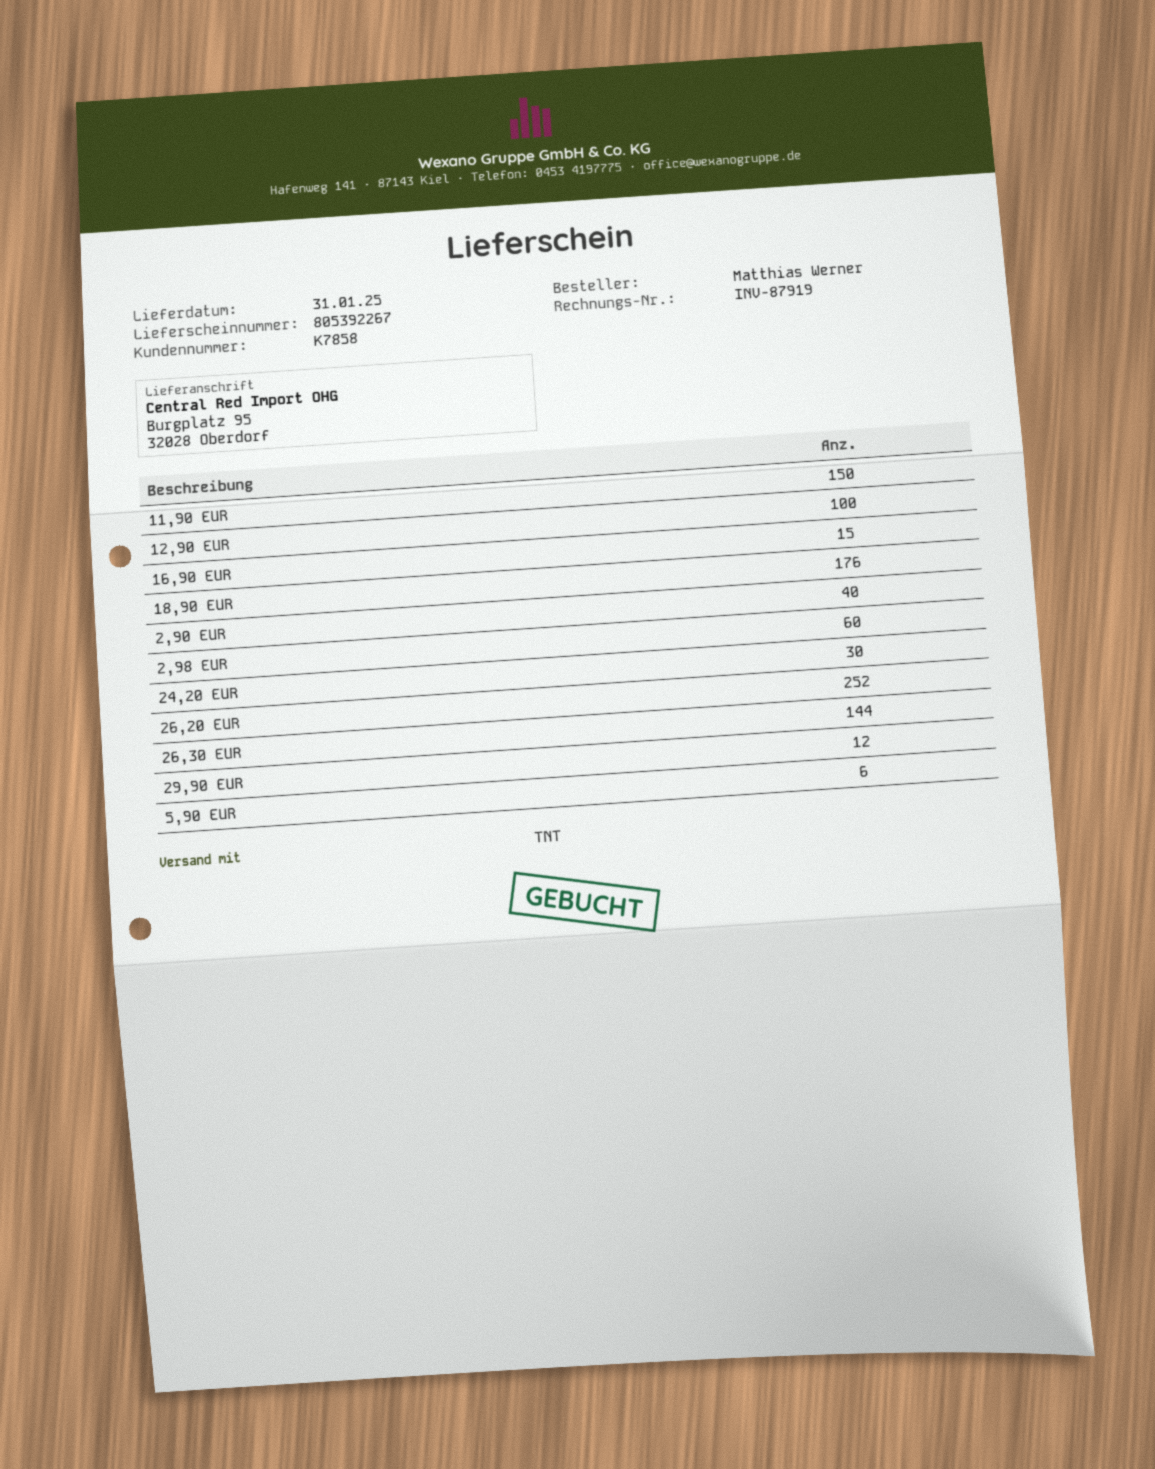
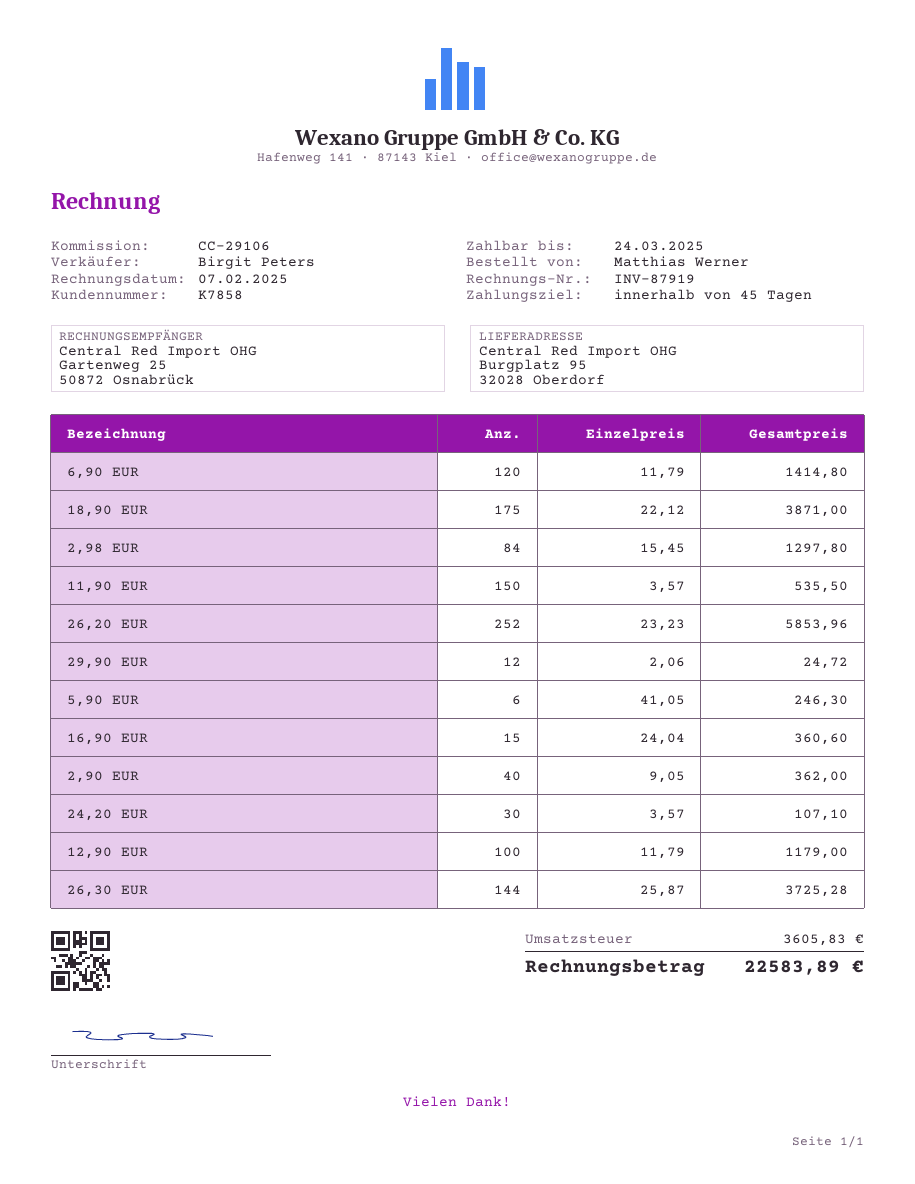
18,90 EUR: 176 -> 175
2,98 EUR: 60 -> 84
6,90 EUR: none -> 120

